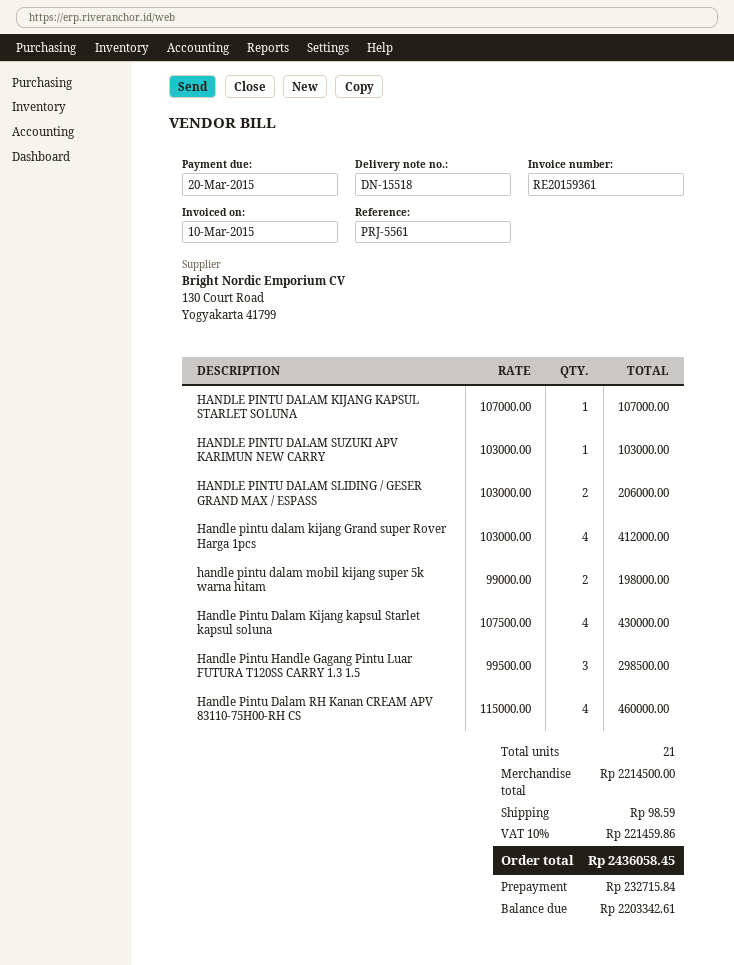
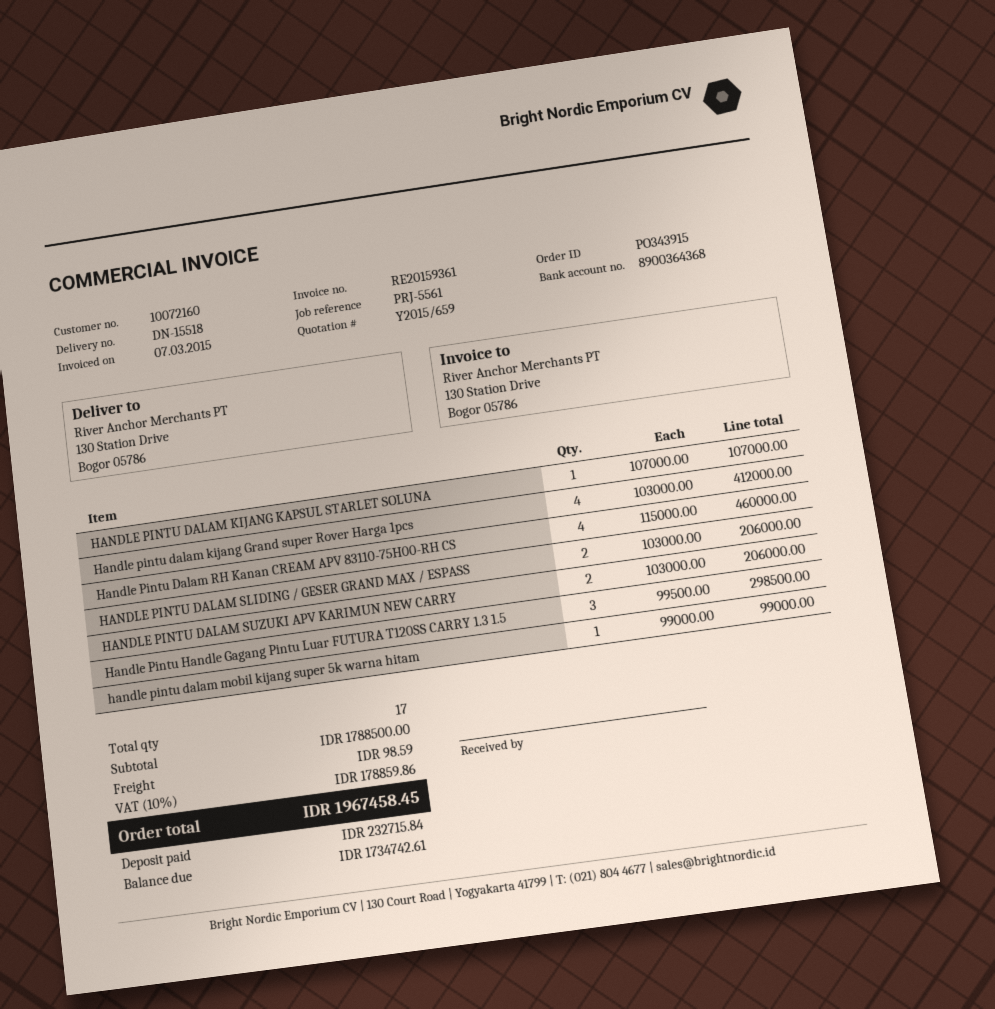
invoice date: 2015-03-10 -> 2015-03-07
HANDLE PINTU DALAM SUZUKI APV KARIMUN NEW CARRY: 1 x 103000.00 = 103000.00 -> 2 x 103000.00 = 206000.00
handle pintu dalam mobil kijang super 5k warna hitam: 2 x 99000.00 = 198000.00 -> 1 x 99000.00 = 99000.00
Handle Pintu Dalam Kijang kapsul Starlet kapsul soluna: 4 x 107500.00 = 430000.00 -> none
total quantity: 21 -> 17
subtotal: 2214500.00 -> 1788500.00
tax: 10% = 221459.86 -> 10% = 178859.86
total: 2436058.45 -> 1967458.45
balance: 2203342.61 -> 1734742.61

